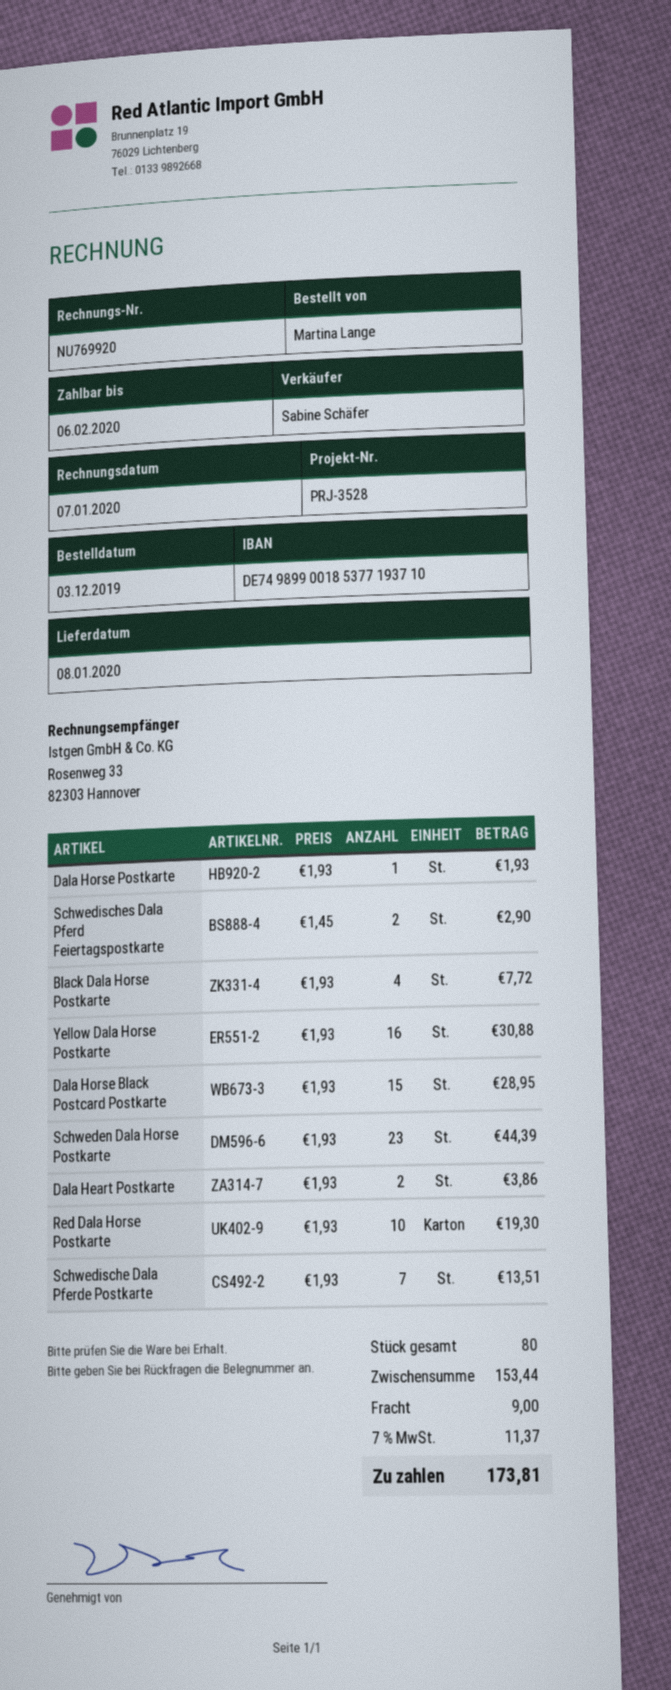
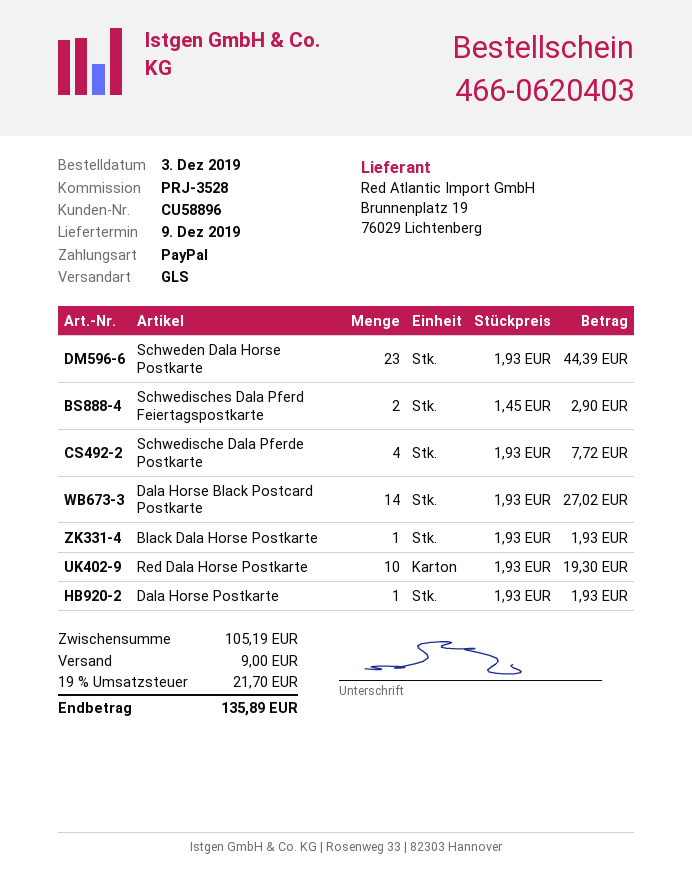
delivery date: 2020-01-08 -> 2019-12-09
Black Dala Horse Postkarte: 4 x 1.93 = 7.72 -> 1 x 1.93 = 1.93
Yellow Dala Horse Postkarte: 16 x 1.93 = 30.88 -> none
Dala Horse Black Postcard Postkarte: 15 x 1.93 = 28.95 -> 14 x 1.93 = 27.02
Dala Heart Postkarte: 2 x 1.93 = 3.86 -> none
Schwedische Dala Pferde Postkarte: 7 x 1.93 = 13.51 -> 4 x 1.93 = 7.72
subtotal: 153.44 -> 105.19
tax: 7% = 11.37 -> 19% = 21.70
total: 173.81 -> 135.89

